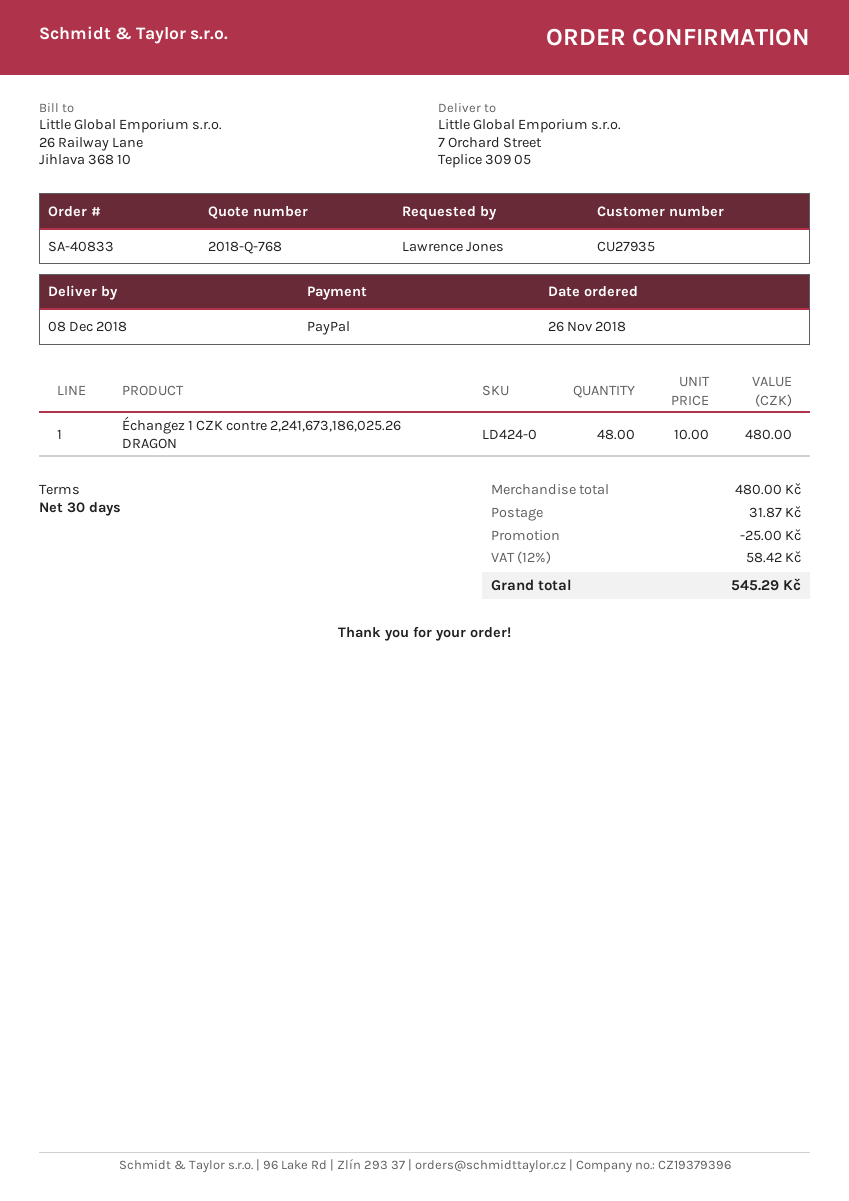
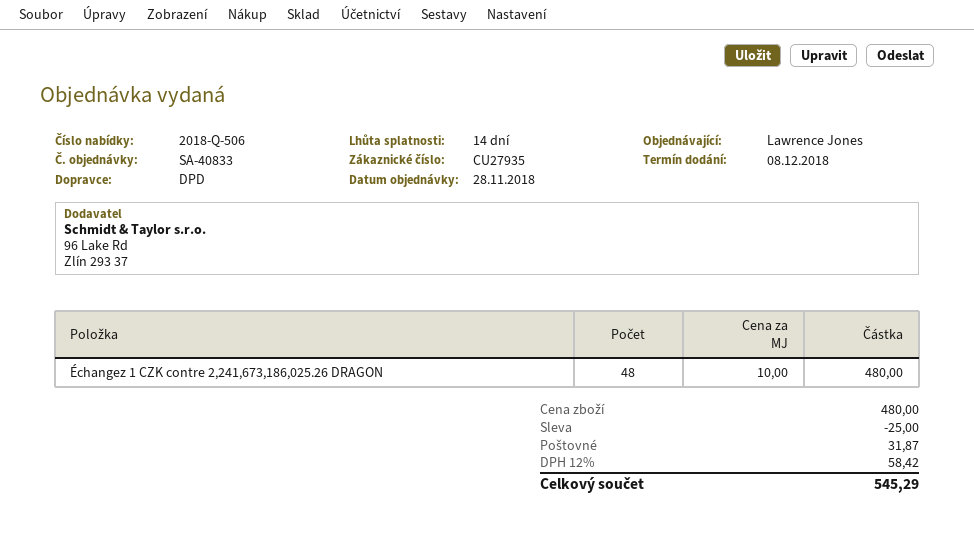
quote number: 2018-Q-768 -> 2018-Q-506
order date: 2018-11-26 -> 2018-11-28
payment terms: 30 days -> 14 days

